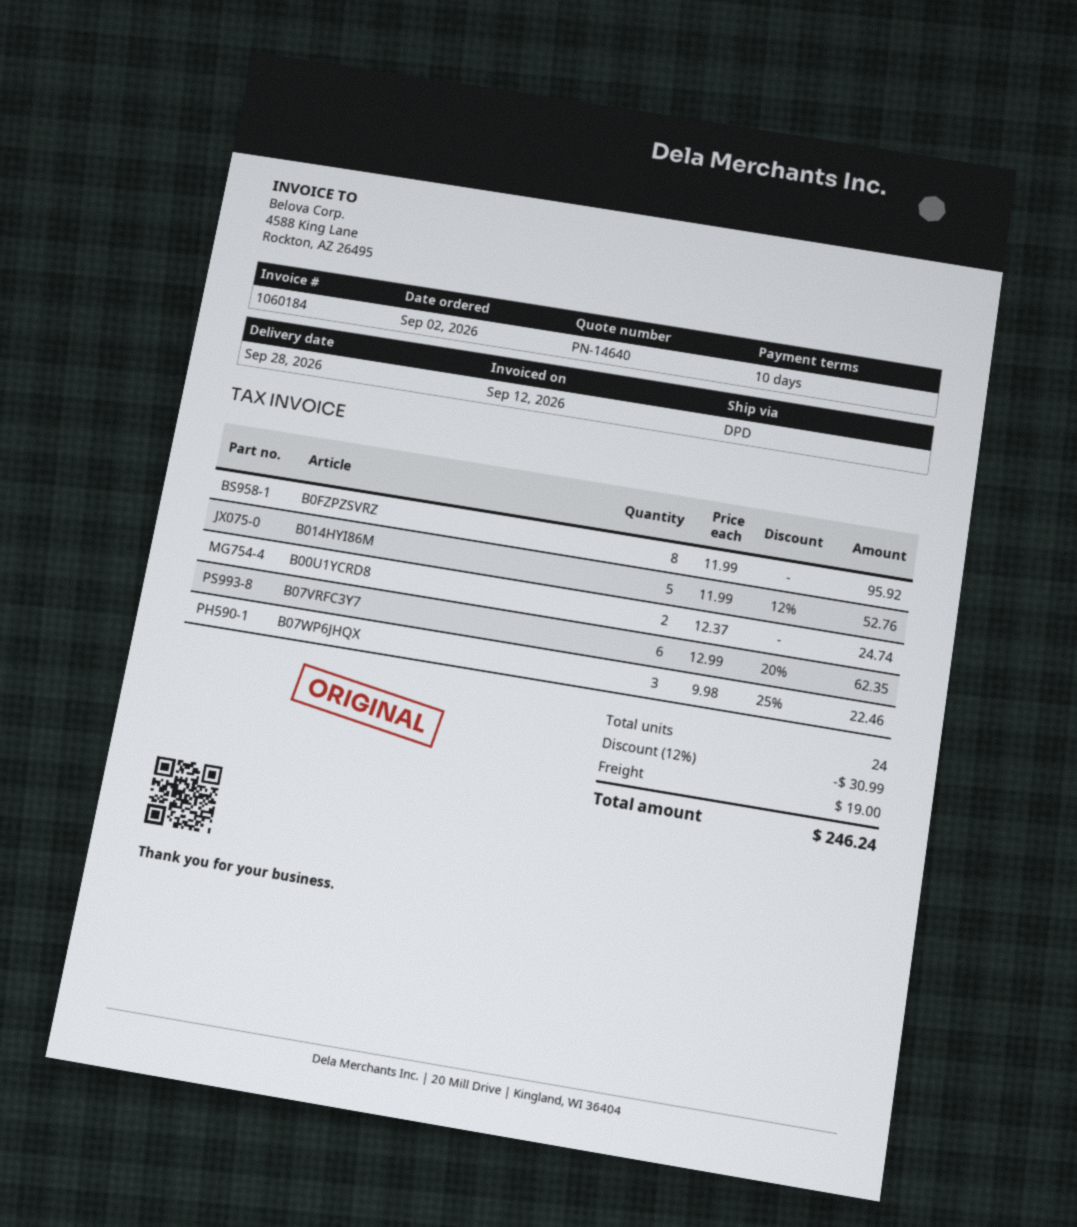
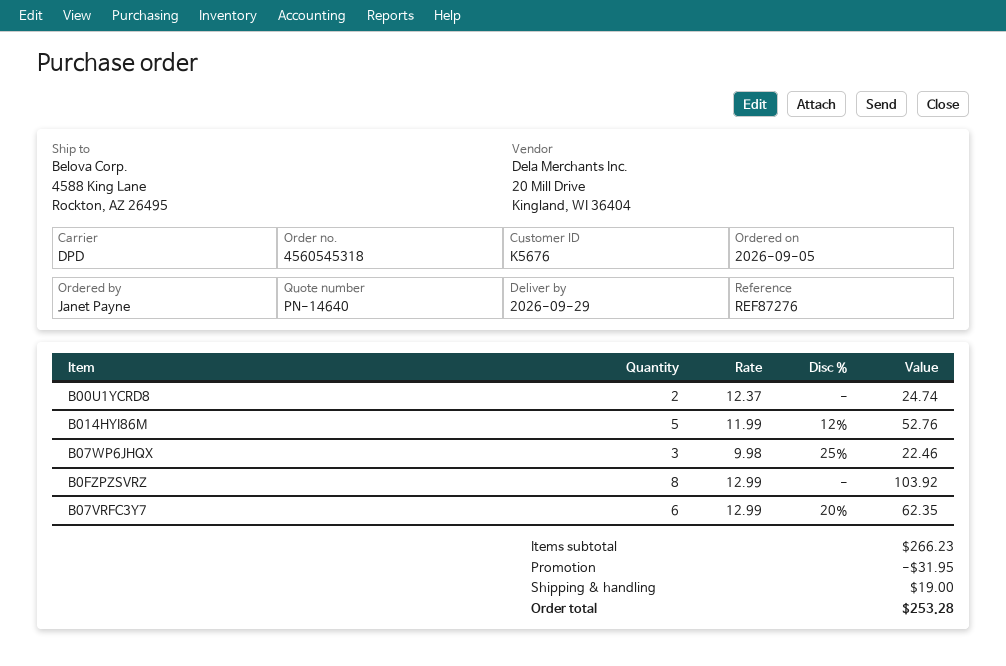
order date: 2026-09-02 -> 2026-09-05
delivery date: 2026-09-28 -> 2026-09-29
B0FZPZSVRZ: 8 x 11.99 = 95.92 -> 8 x 12.99 = 103.92
discount: 30.99 -> 31.95
total: 246.24 -> 253.28

